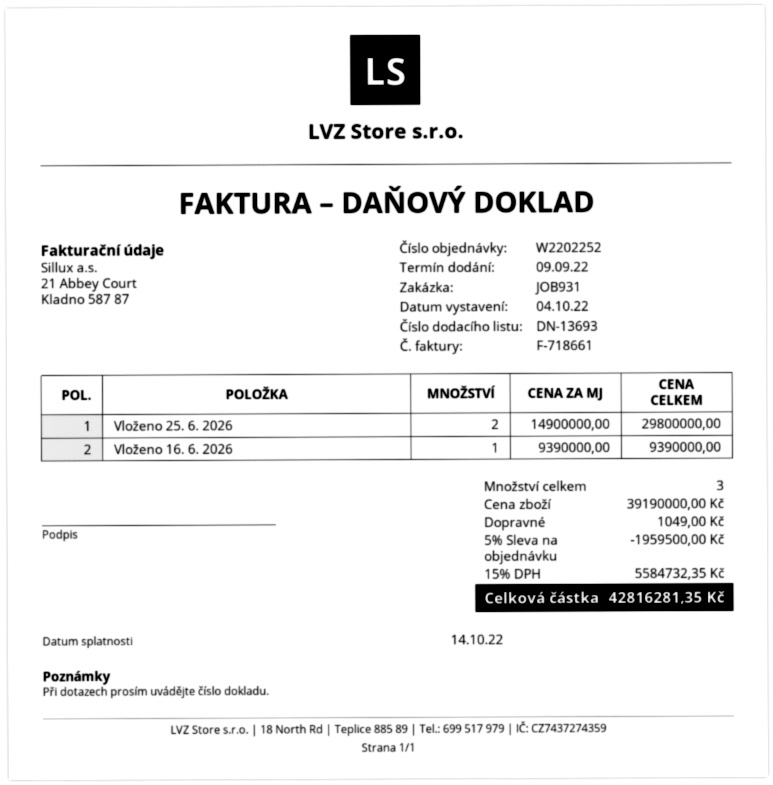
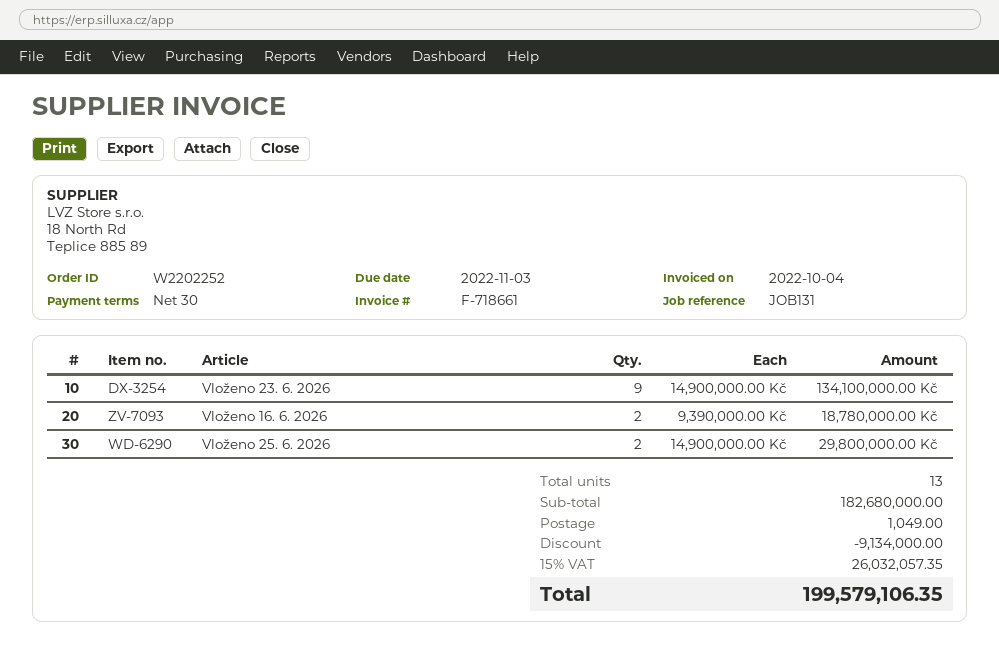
due date: 2022-10-14 -> 2022-11-03
reference: JOB931 -> JOB131
Vloženo 16. 6. 2026: 1 x 9390000.00 = 9390000.00 -> 2 x 9390000.00 = 18780000.00
Vloženo 23. 6. 2026: none -> 9 x 14900000.00 = 134100000.00
total quantity: 3 -> 13
subtotal: 39190000.00 -> 182680000.00
discount: 1959500.00 -> 9134000.00
tax: 15% = 5584732.35 -> 15% = 26032057.35
total: 42816281.35 -> 199579106.35

